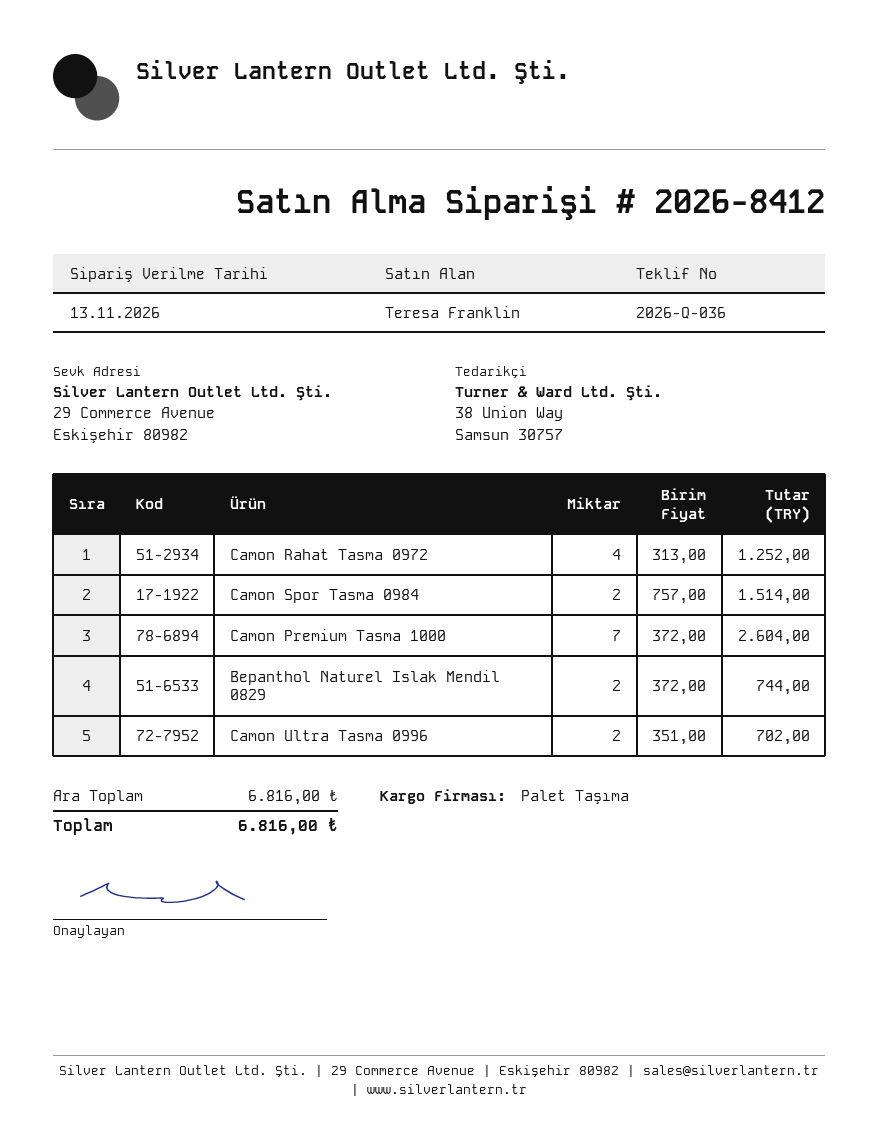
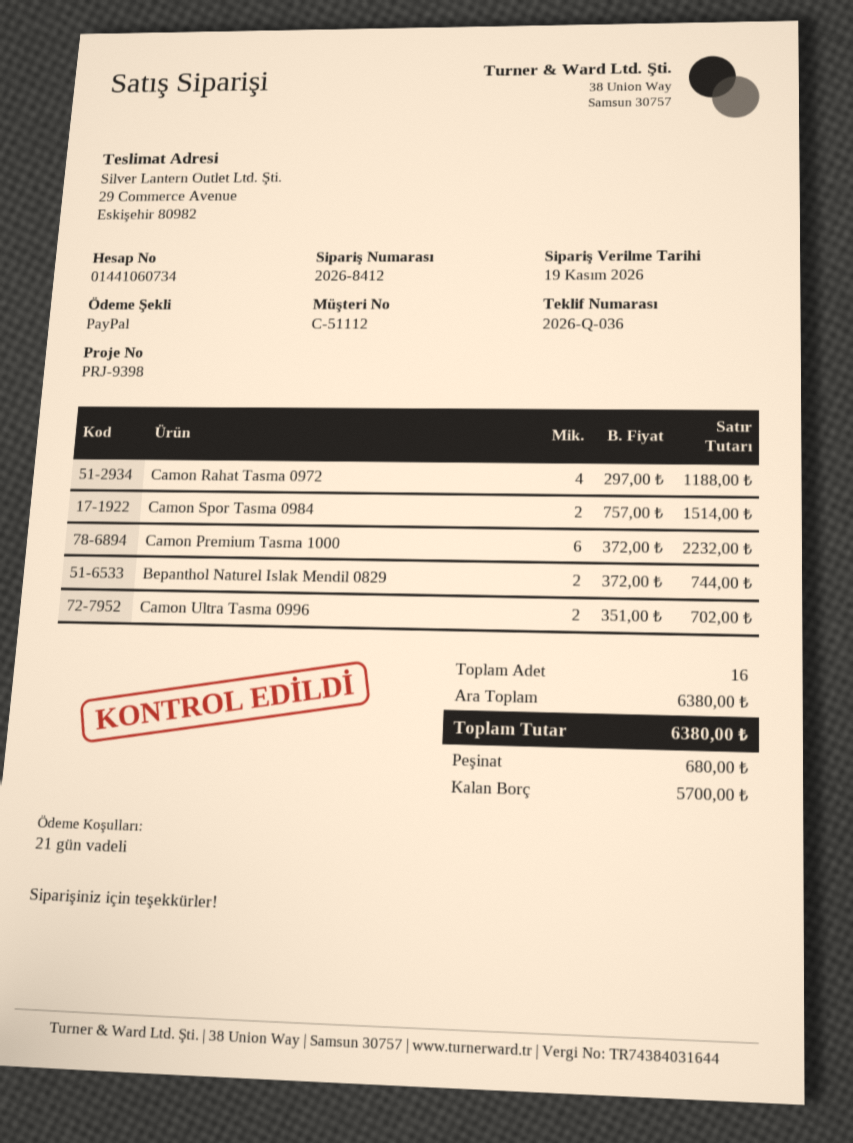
order date: 2026-11-13 -> 2026-11-19
Camon Rahat Tasma 0972: 4 x 313.00 = 1252.00 -> 4 x 297.00 = 1188.00
Camon Premium Tasma 1000: 7 x 372.00 = 2604.00 -> 6 x 372.00 = 2232.00
subtotal: 6816.00 -> 6380.00
total: 6816.00 -> 6380.00

